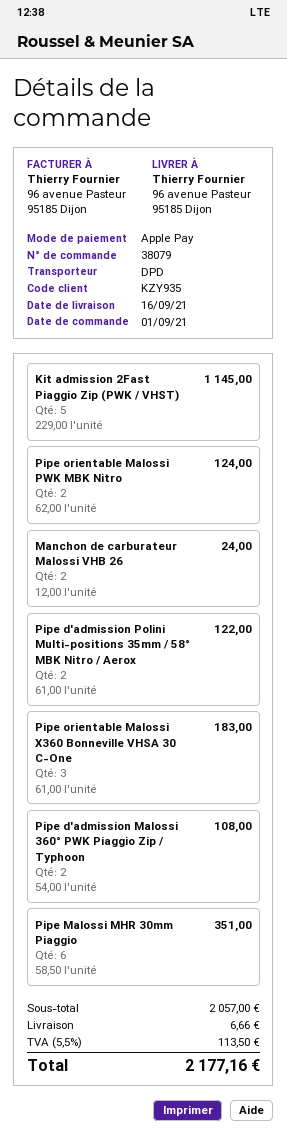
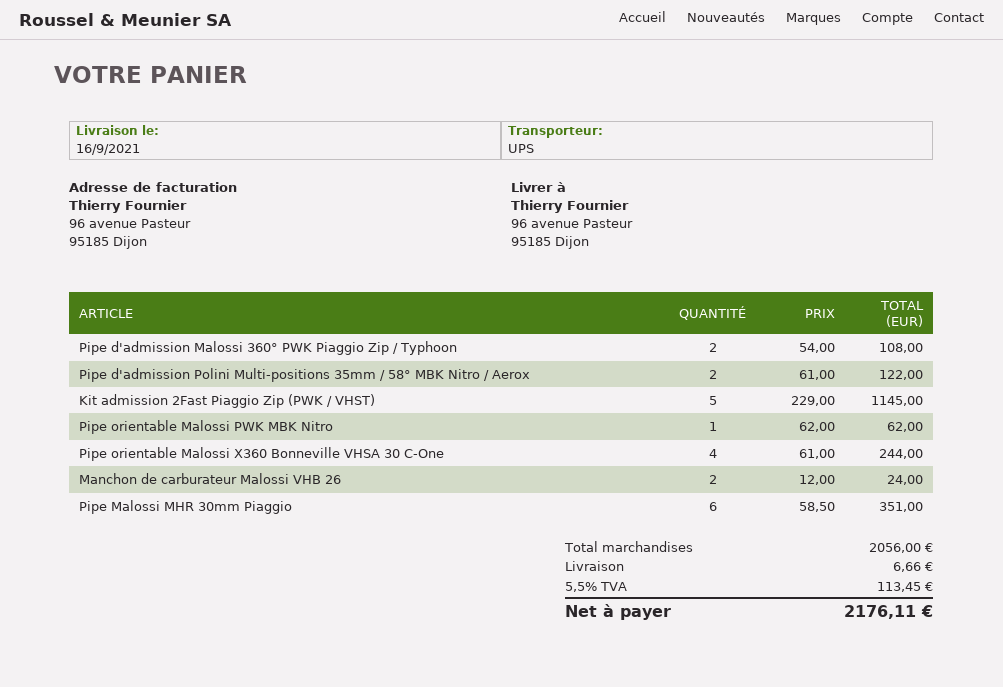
shipping method: DPD -> UPS
Pipe orientable Malossi PWK MBK Nitro: 2 x 62.00 = 124.00 -> 1 x 62.00 = 62.00
Pipe orientable Malossi X360 Bonneville VHSA 30 C-One: 3 x 61.00 = 183.00 -> 4 x 61.00 = 244.00
subtotal: 2057.00 -> 2056.00
tax: 5.5% = 113.50 -> 5.5% = 113.45
total: 2177.16 -> 2176.11

